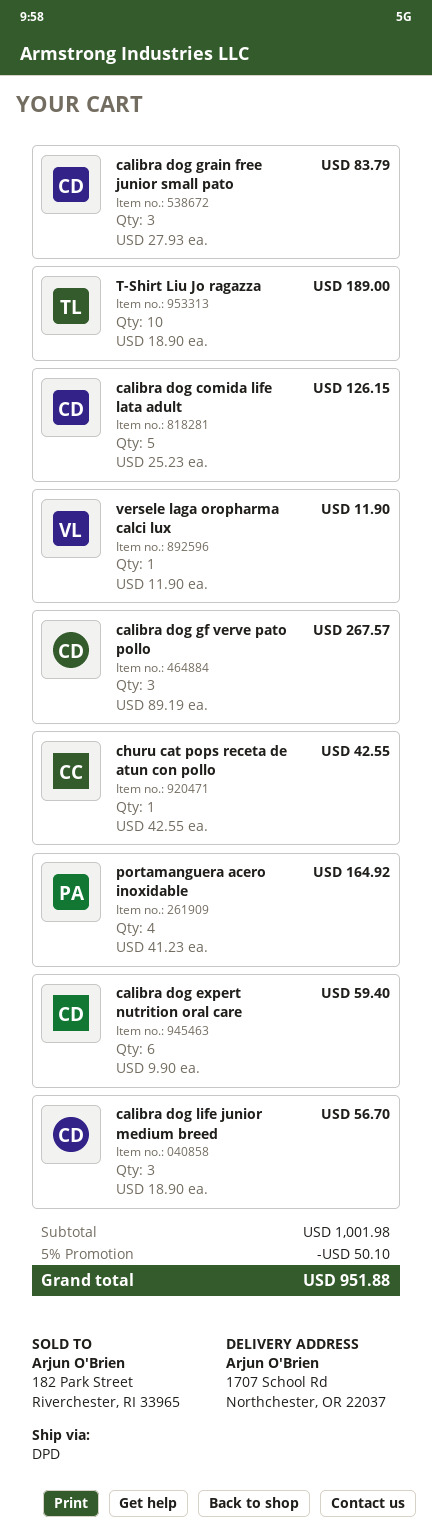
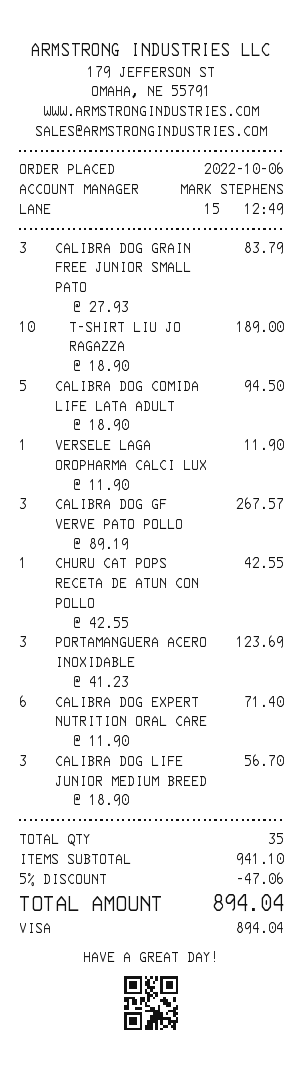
calibra dog comida life lata adult: 5 x 25.23 = 126.15 -> 5 x 18.90 = 94.50
portamanguera acero inoxidable: 4 x 41.23 = 164.92 -> 3 x 41.23 = 123.69
calibra dog expert nutrition oral care: 6 x 9.90 = 59.40 -> 6 x 11.90 = 71.40
subtotal: 1001.98 -> 941.10
discount: 5% = 50.10 -> 5% = 47.06
total: 951.88 -> 894.04

